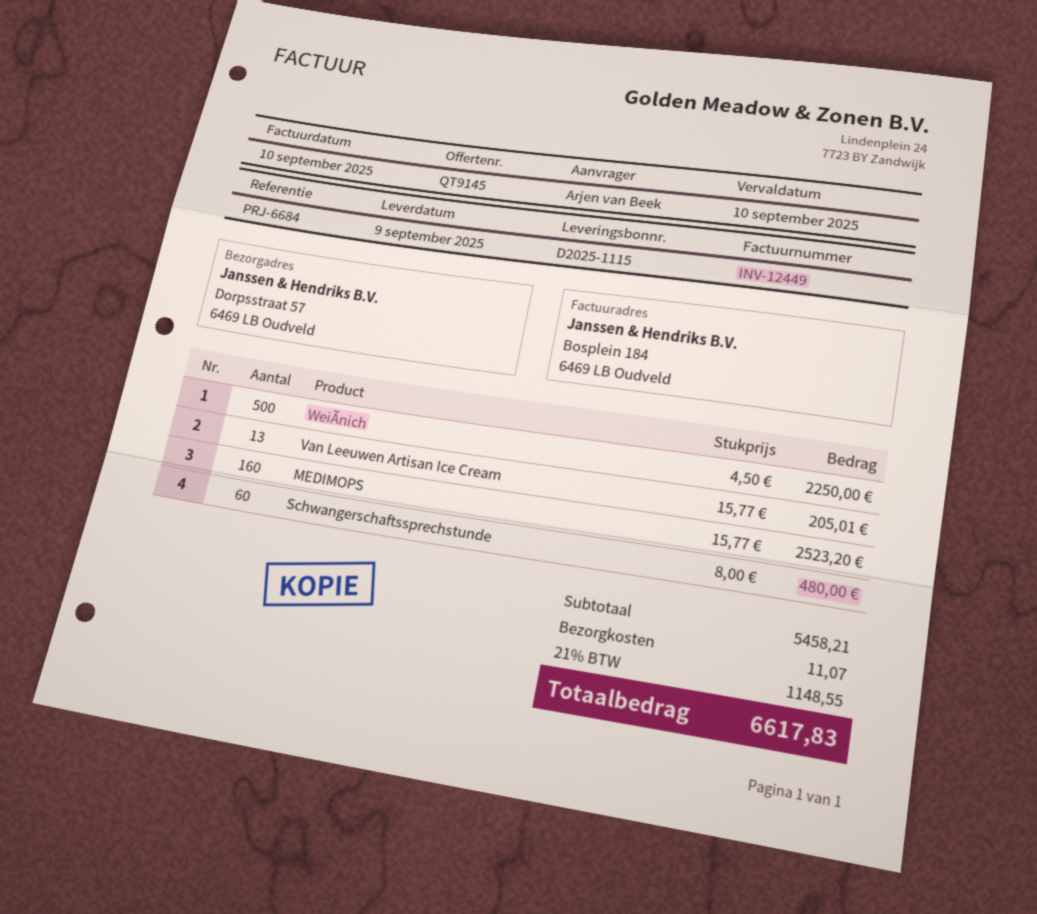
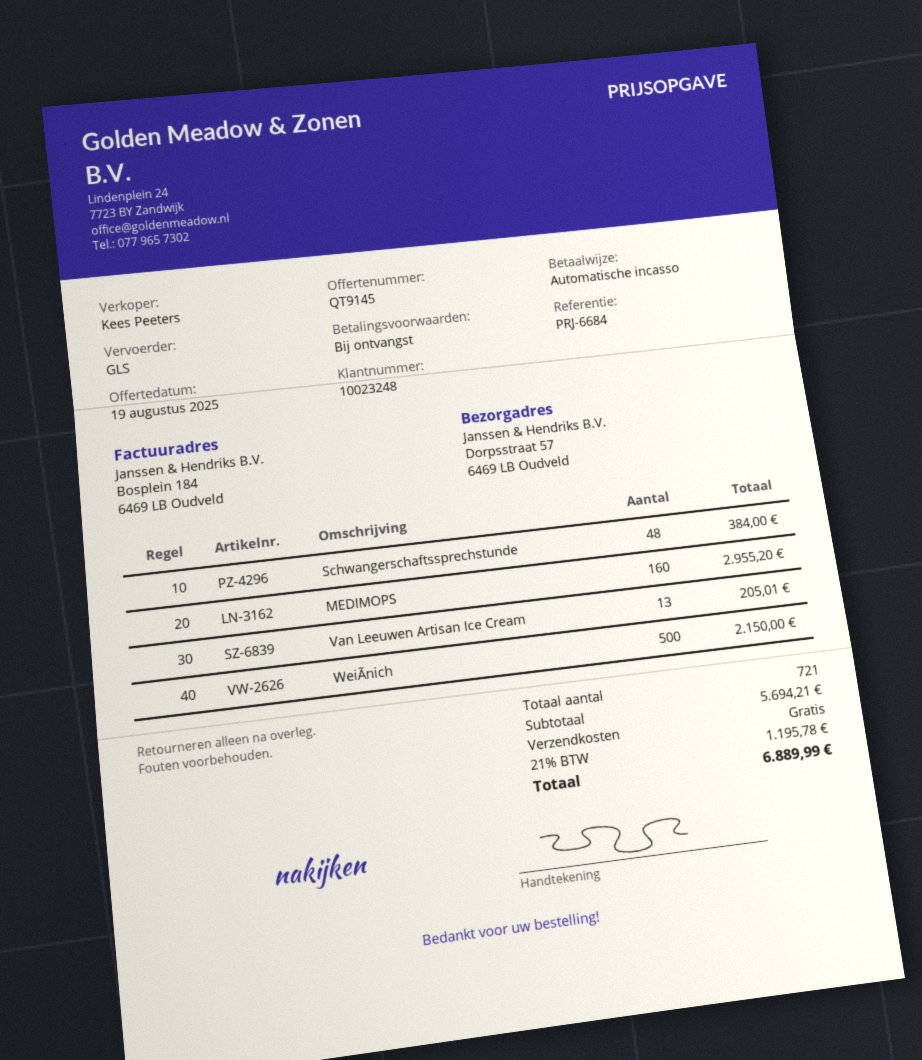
WeiÃnich: 500 for 2250.00 -> 500 for 2150.00
MEDIMOPS: 160 for 2523.20 -> 160 for 2955.20
Schwangerschaftssprechstunde: 60 for 480.00 -> 48 for 384.00
subtotal: 5458.21 -> 5694.21
shipping: 11.07 -> 0.00
tax: 21% = 1148.55 -> 21% = 1195.78
total: 6617.83 -> 6889.99

